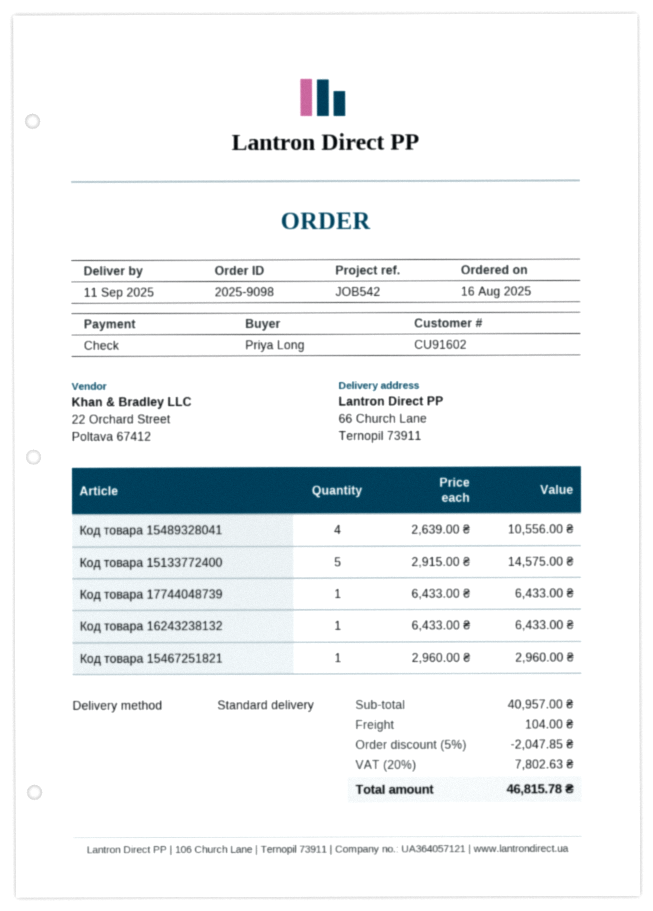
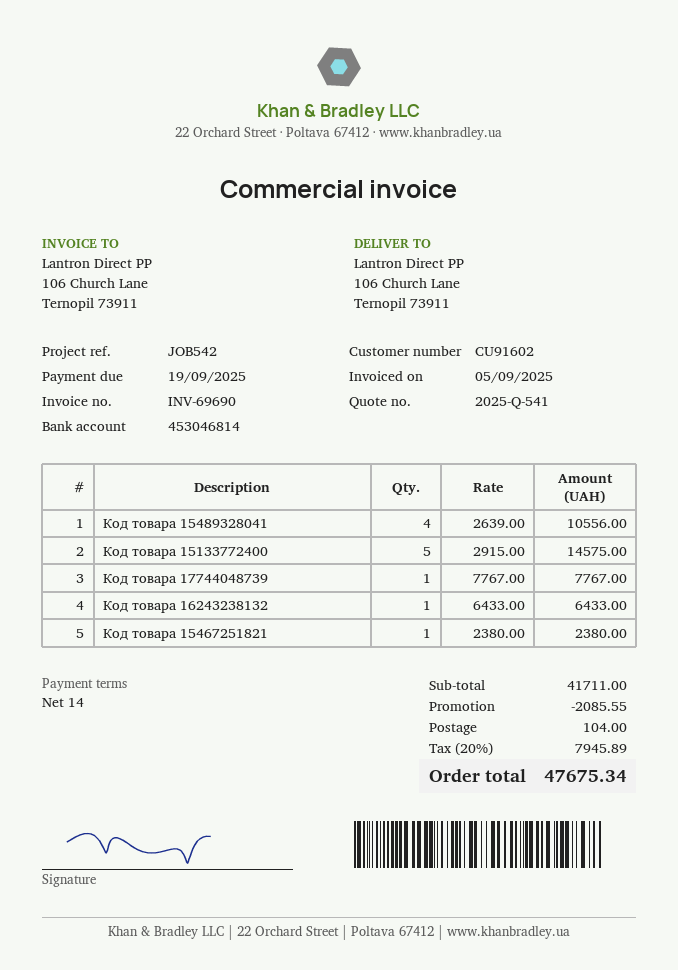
ship to: 66 Church Lane, Ternopil 73911 -> 106 Church Lane, Ternopil 73911
Код товара 17744048739: 1 x 6433.00 = 6433.00 -> 1 x 7767.00 = 7767.00
Код товара 15467251821: 1 x 2960.00 = 2960.00 -> 1 x 2380.00 = 2380.00
subtotal: 40957.00 -> 41711.00
discount: 2047.85 -> 2085.55
tax: 20% = 7802.63 -> 20% = 7945.89
total: 46815.78 -> 47675.34

